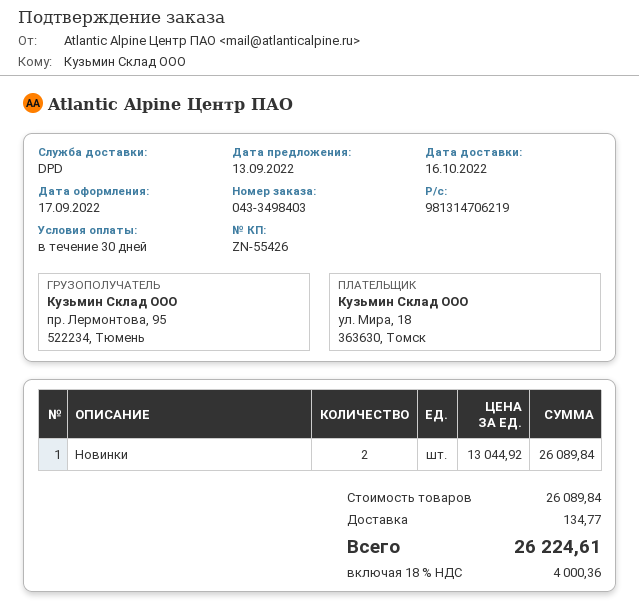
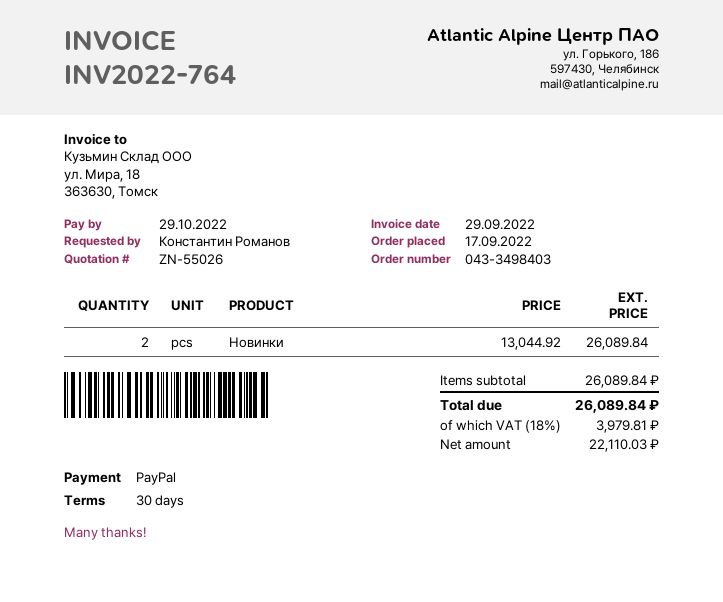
quote number: ZN-55426 -> ZN-55026
shipping: 134.77 -> none
tax: 18% = 4000.36 -> 18% = 3979.81
total: 26224.61 -> 26089.84

